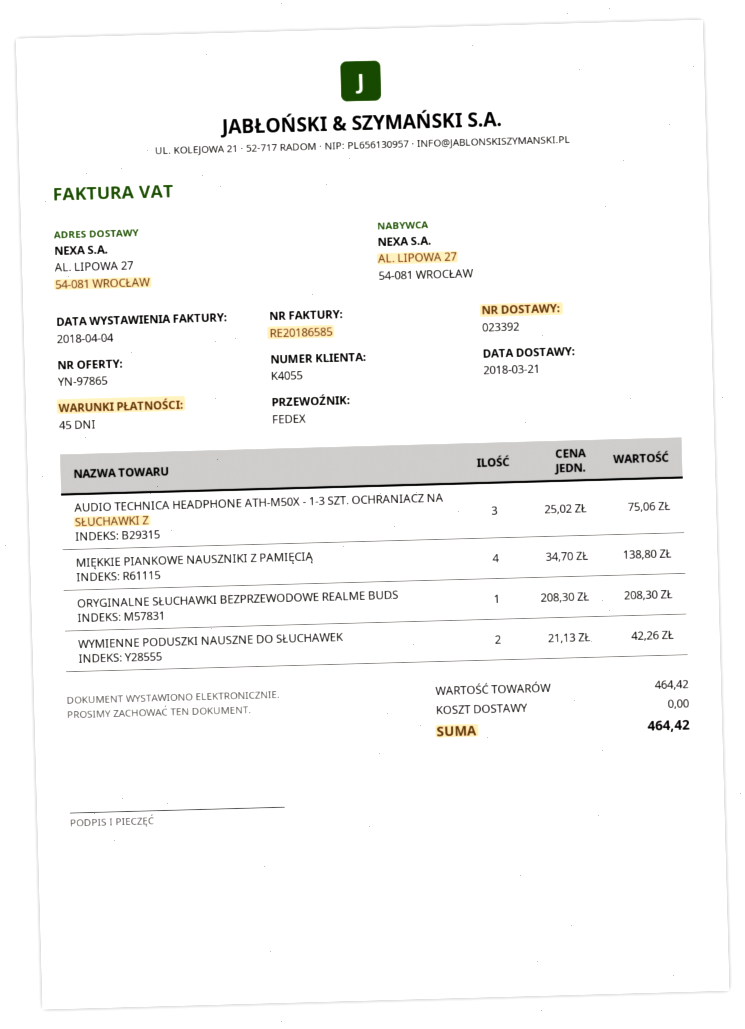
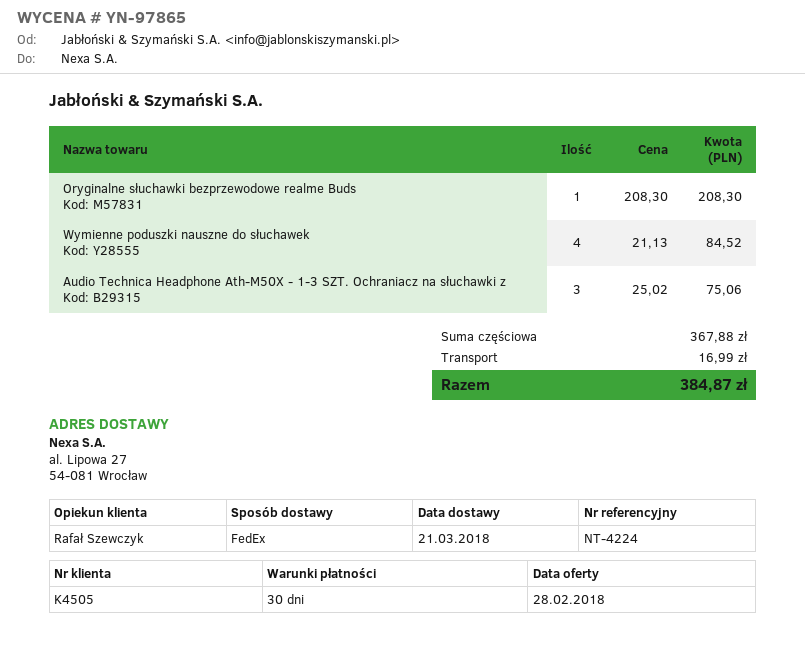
payment terms: 45 days -> 30 days
customer number: K4055 -> K4505
MIĘKKIE PIANKOWE NAUSZNIKI Z PAMIĘCIĄ: 4 x 34.70 = 138.80 -> none
WYMIENNE PODUSZKI NAUSZNE DO SŁUCHAWEK: 2 x 21.13 = 42.26 -> 4 x 21.13 = 84.52
subtotal: 464.42 -> 367.88
shipping: 0.00 -> 16.99
total: 464.42 -> 384.87

